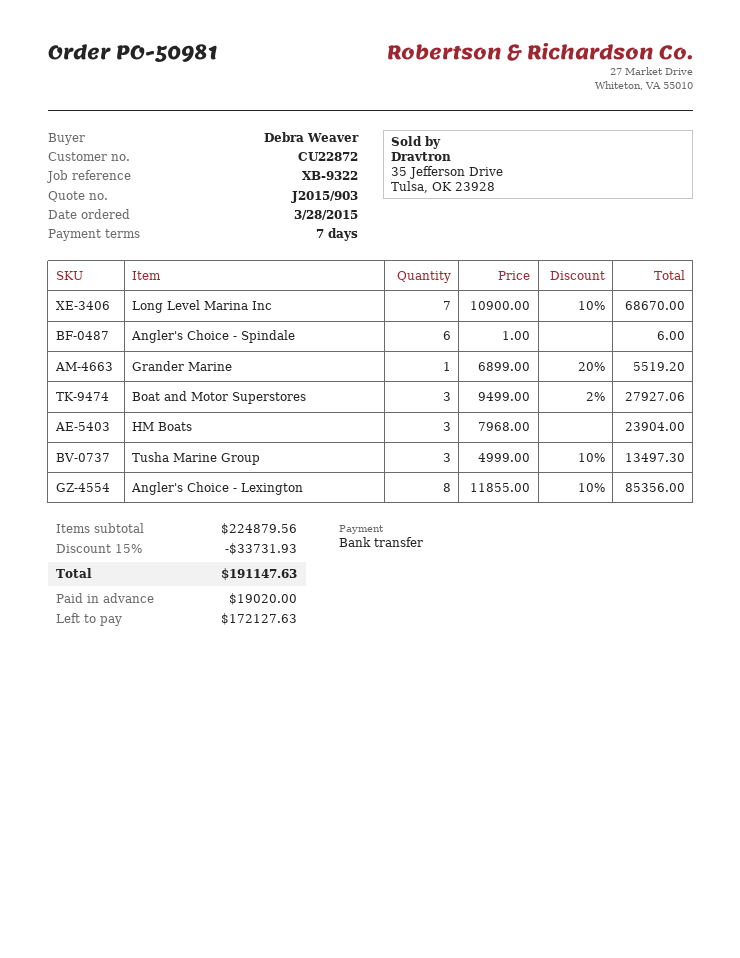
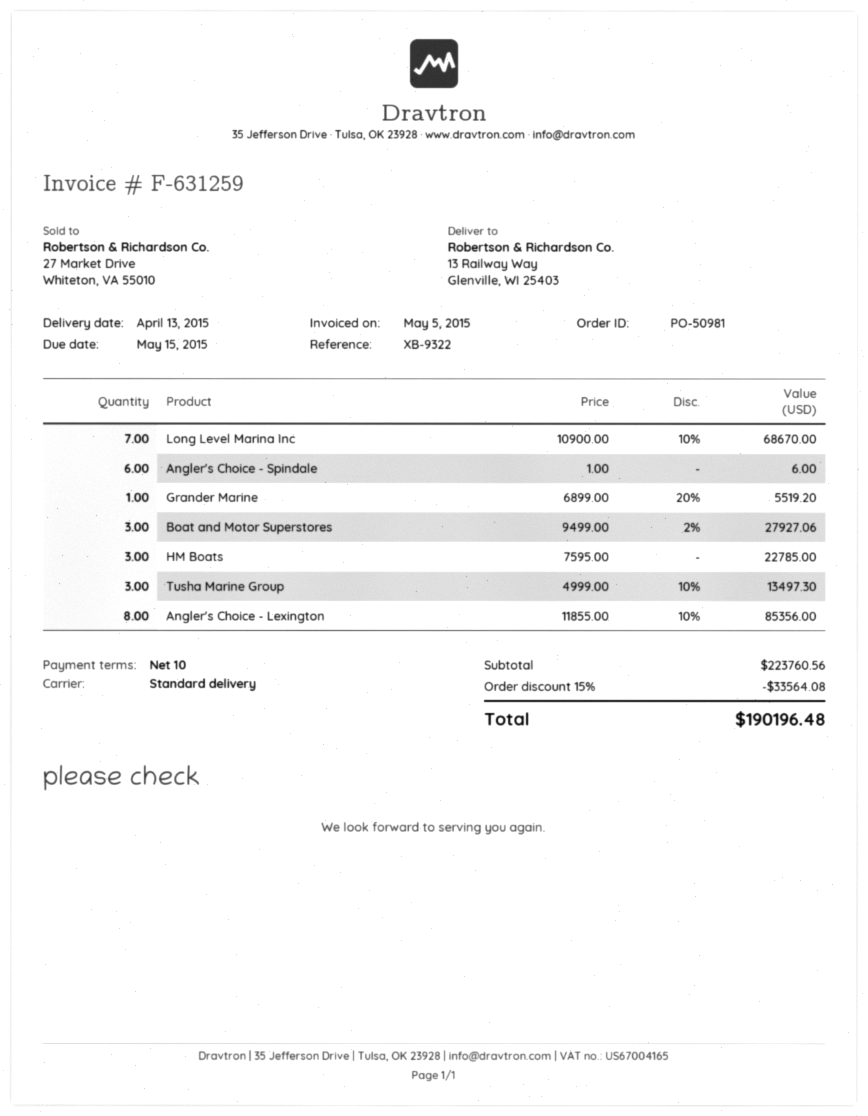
payment terms: 7 days -> 10 days
HM Boats: 3 x 7968.00 = 23904.00 -> 3 x 7595.00 = 22785.00
subtotal: 224879.56 -> 223760.56
discount: 15% = 33731.93 -> 15% = 33564.08
total: 191147.63 -> 190196.48

